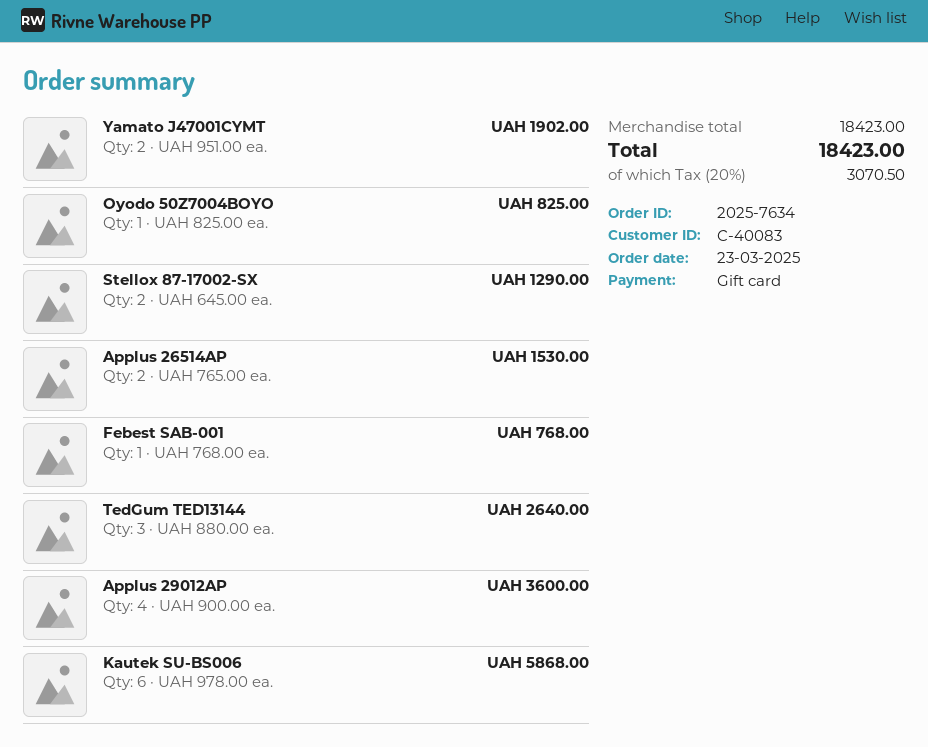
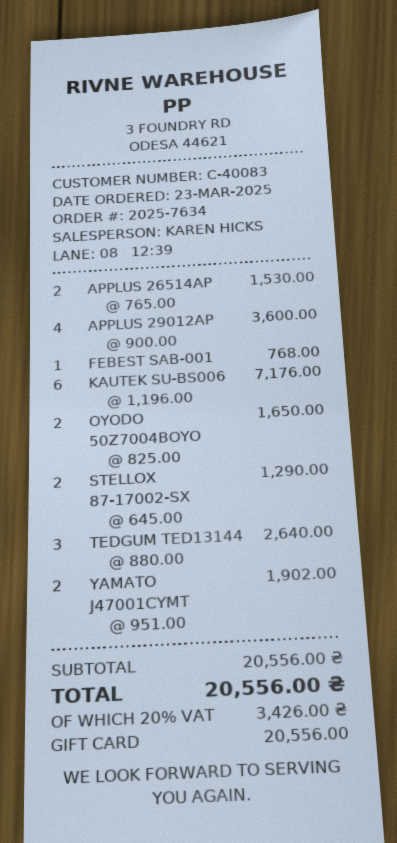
Oyodo 50Z7004BOYO: 1 x 825.00 = 825.00 -> 2 x 825.00 = 1650.00
Kautek SU-BS006: 6 x 978.00 = 5868.00 -> 6 x 1196.00 = 7176.00
subtotal: 18423.00 -> 20556.00
tax: 20% = 3070.50 -> 20% = 3426.00
total: 18423.00 -> 20556.00

